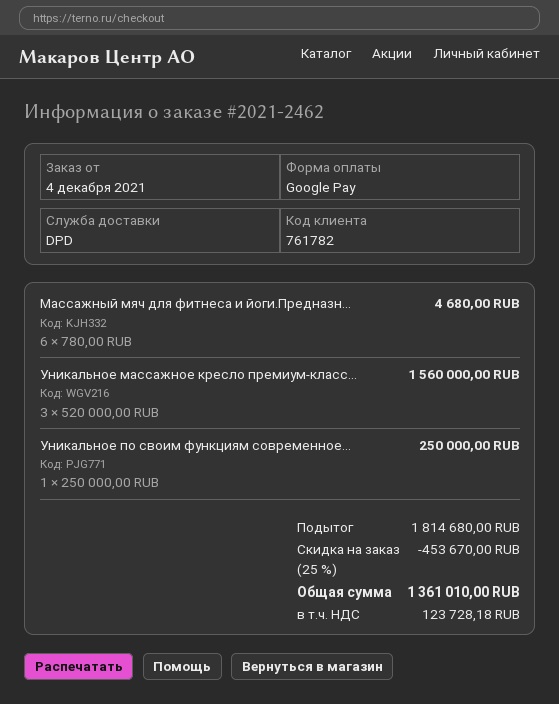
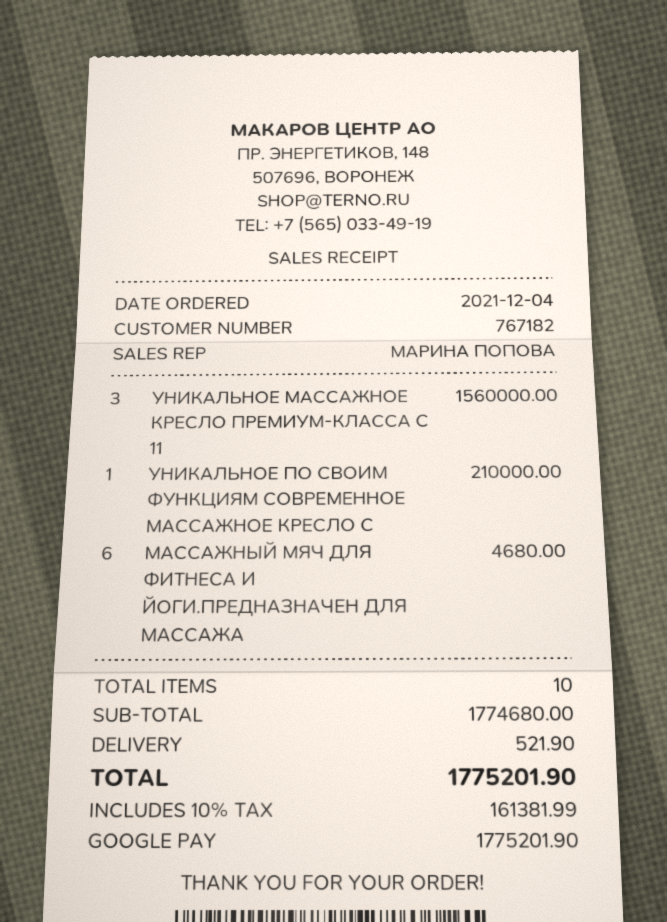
customer number: 761782 -> 767182
Уникальное по своим функциям современное...: 1 for 250000.00 -> 1 for 210000.00
subtotal: 1814680.00 -> 1774680.00
discount: 25% = 453670.00 -> none
shipping: none -> 521.90
tax: 123728.18 -> 161381.99
total: 1361010.00 -> 1775201.90

